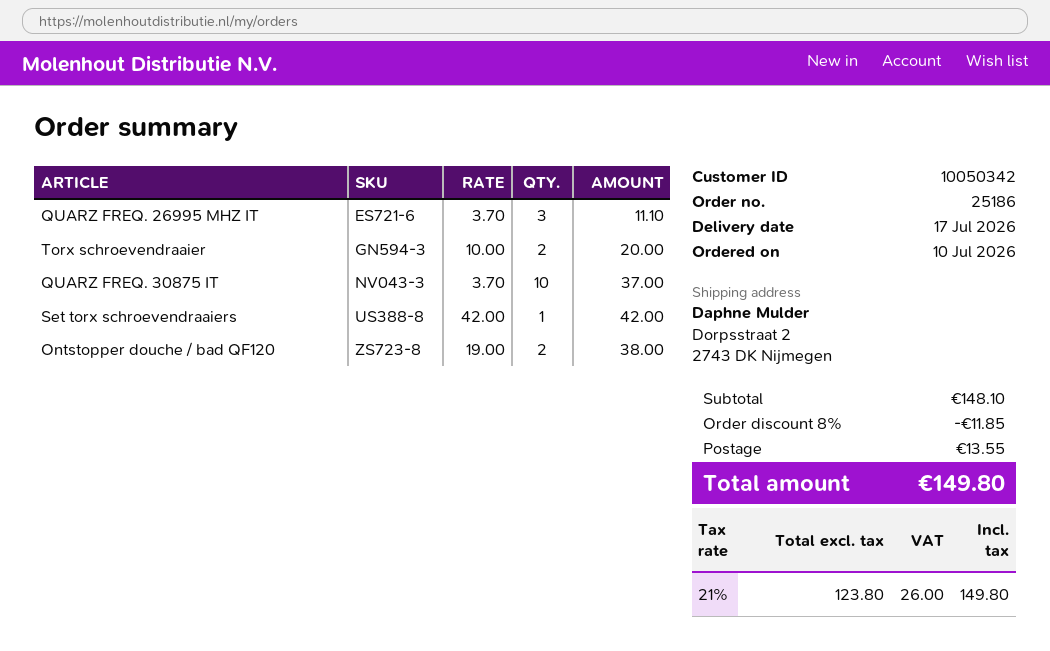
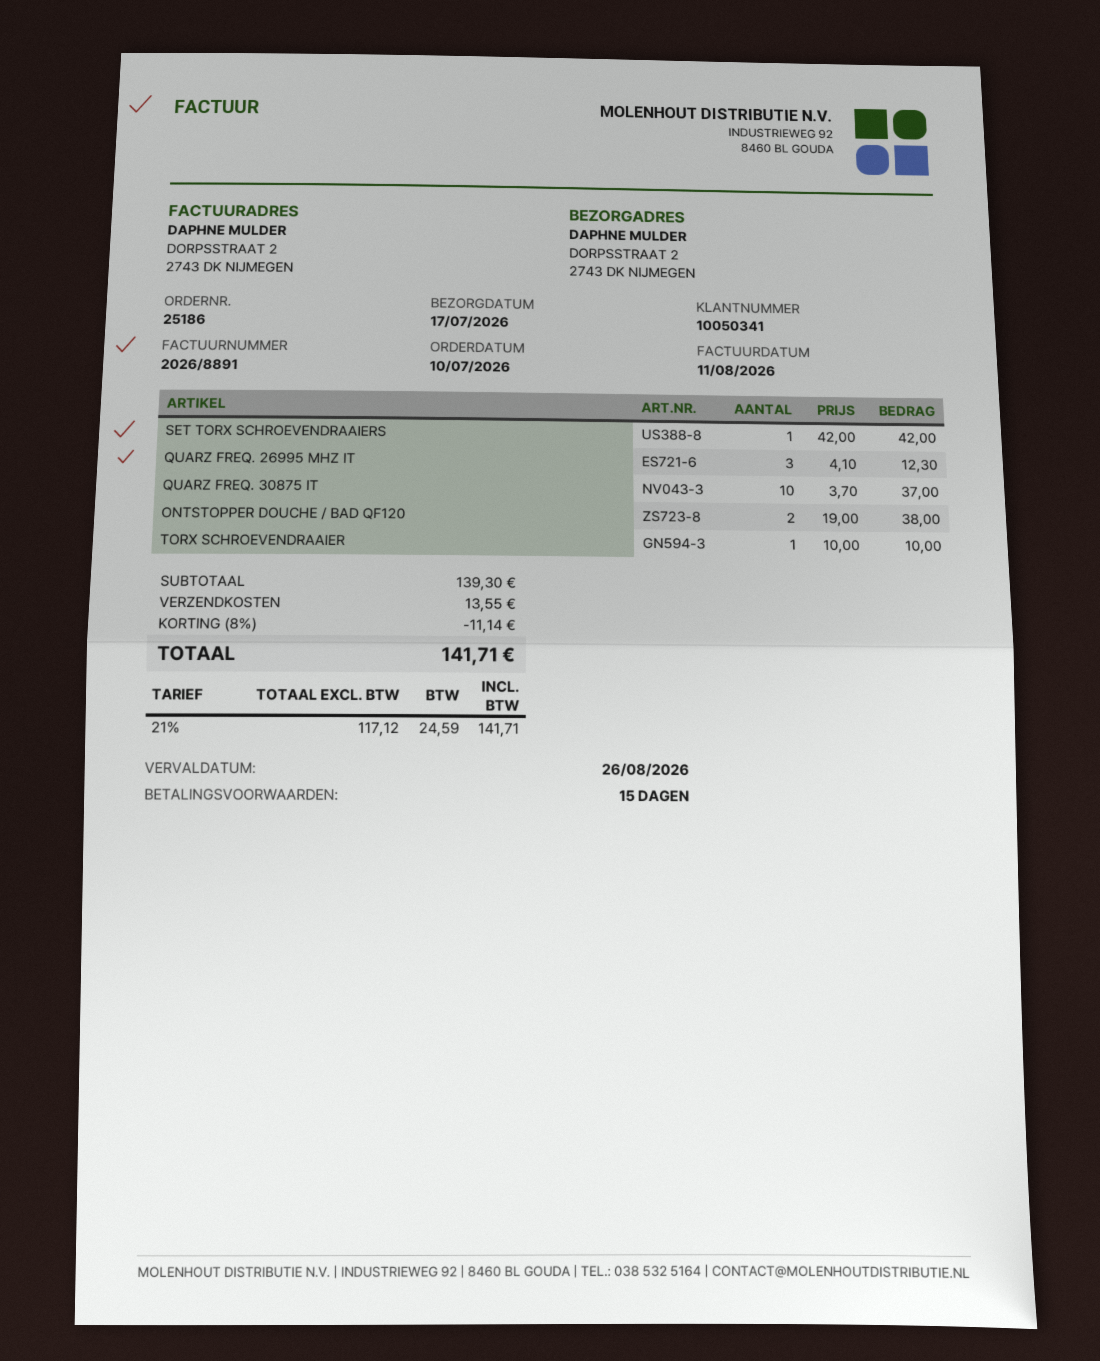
customer number: 10050342 -> 10050341
QUARZ FREQ. 26995 MHZ IT: 3 x 3.70 = 11.10 -> 3 x 4.10 = 12.30
Torx schroevendraaier: 2 x 10.00 = 20.00 -> 1 x 10.00 = 10.00
subtotal: 148.10 -> 139.30
discount: 8% = 11.85 -> 8% = 11.14
net: 123.80 -> 117.12
tax: 21% = 26.00 -> 21% = 24.59
total: 149.80 -> 141.71

